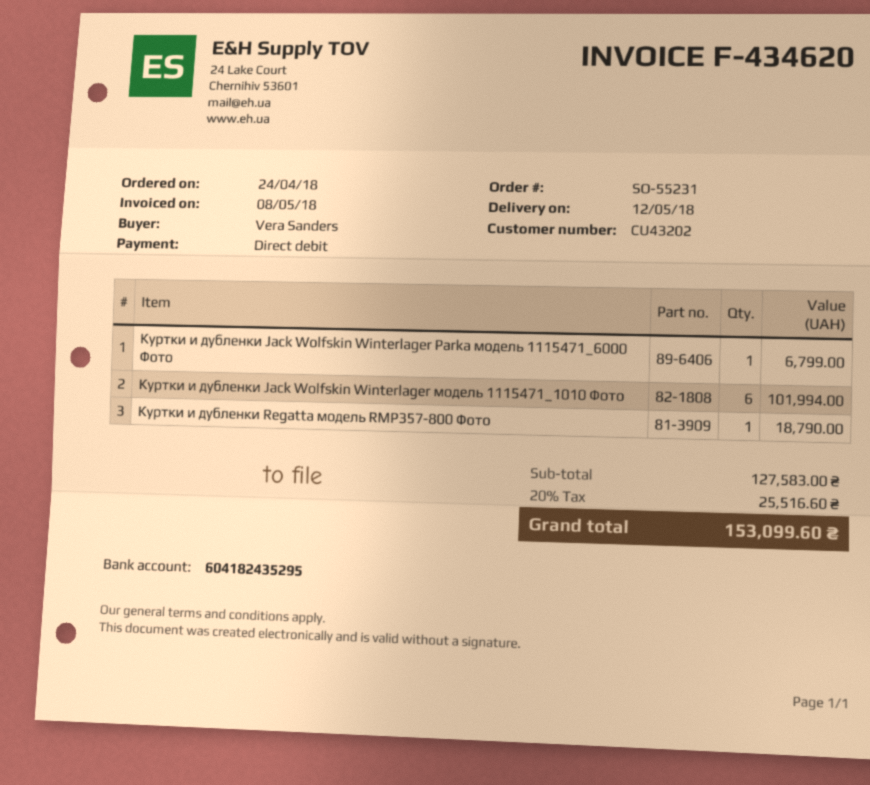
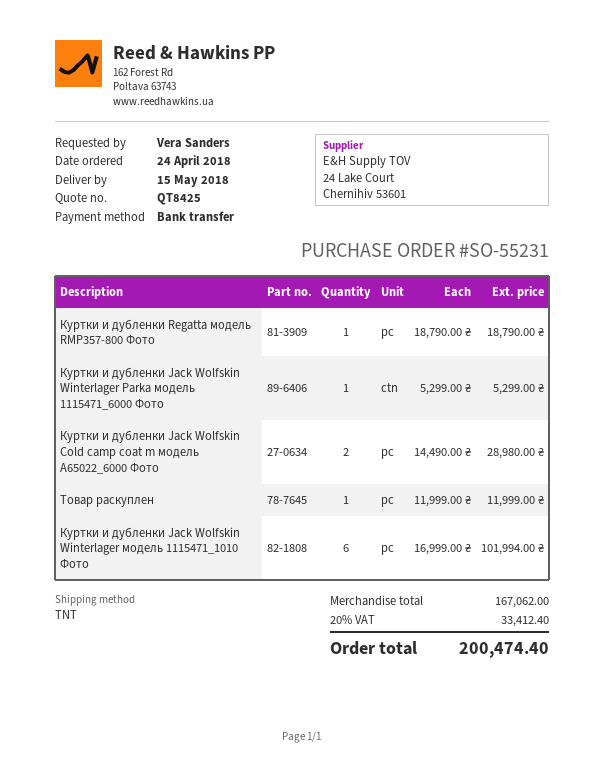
delivery date: 2018-05-12 -> 2018-05-15
payment method: direct debit -> bank transfer
Куртки и дубленки Jack Wolfskin Winterlager Parka модель 1115471_6000 Фото: 1 for 6799.00 -> 1 for 5299.00
Куртки и дубленки Jack Wolfskin Cold camp coat m модель A65022_6000 Фото: none -> 2 for 28980.00
Товар раскуплен: none -> 1 for 11999.00
subtotal: 127583.00 -> 167062.00
tax: 20% = 25516.60 -> 20% = 33412.40
total: 153099.60 -> 200474.40

